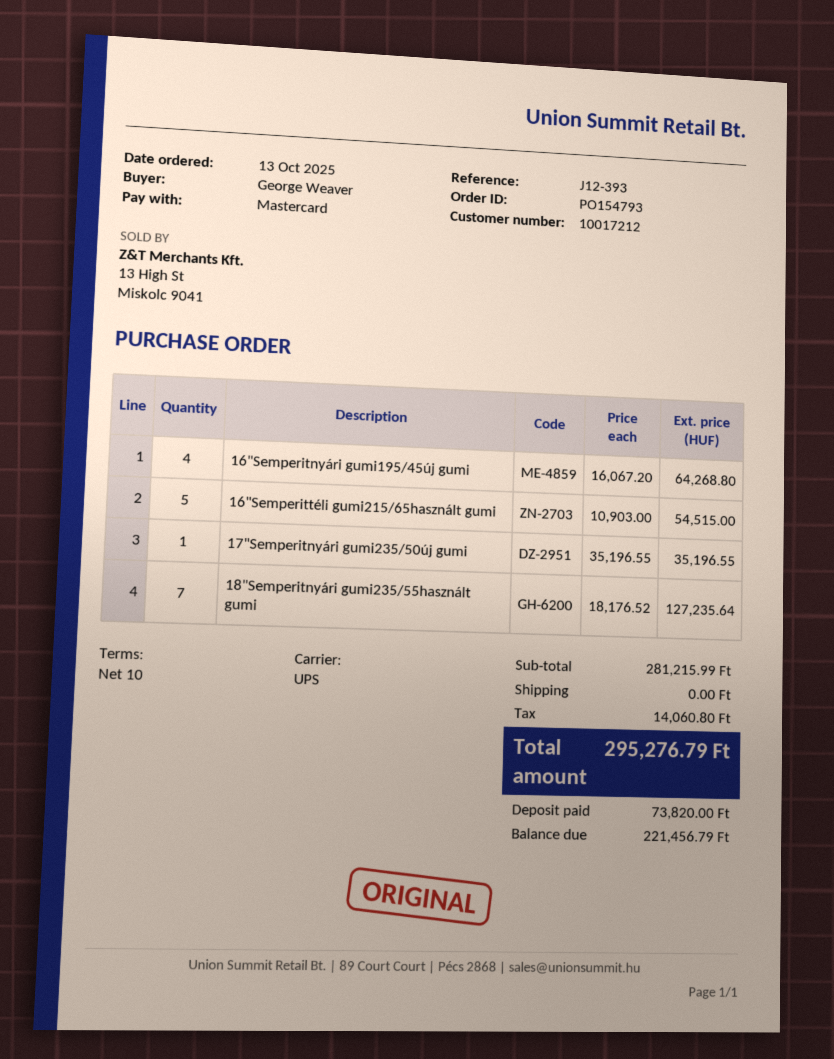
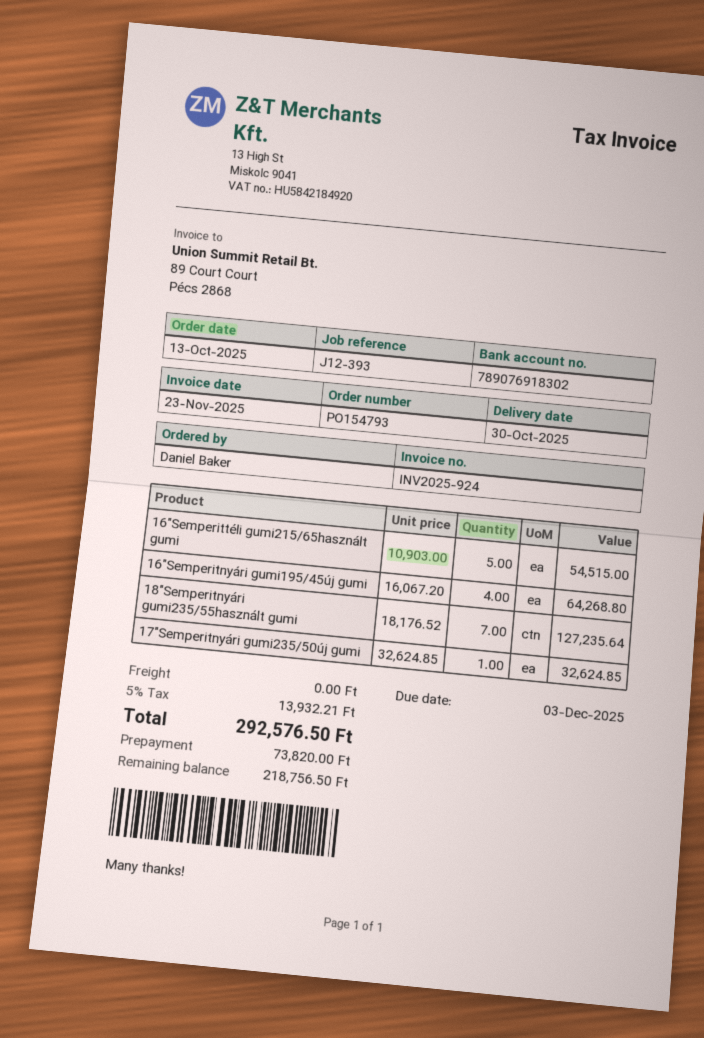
ordered by: George Weaver -> Daniel Baker
17"Semperitnyári gumi235/50új gumi: 1 x 35196.55 = 35196.55 -> 1 x 32624.85 = 32624.85
tax: 14060.80 -> 13932.21
total: 295276.79 -> 292576.50
balance: 221456.79 -> 218756.50

